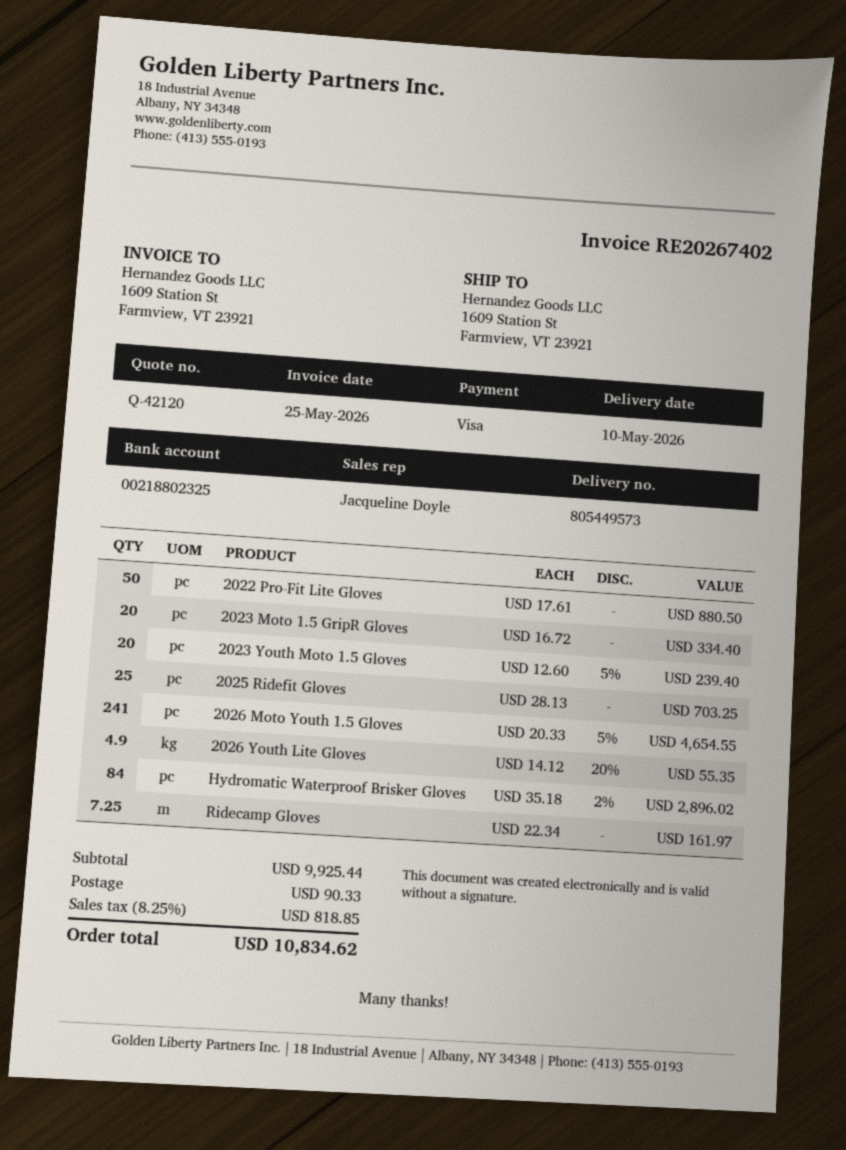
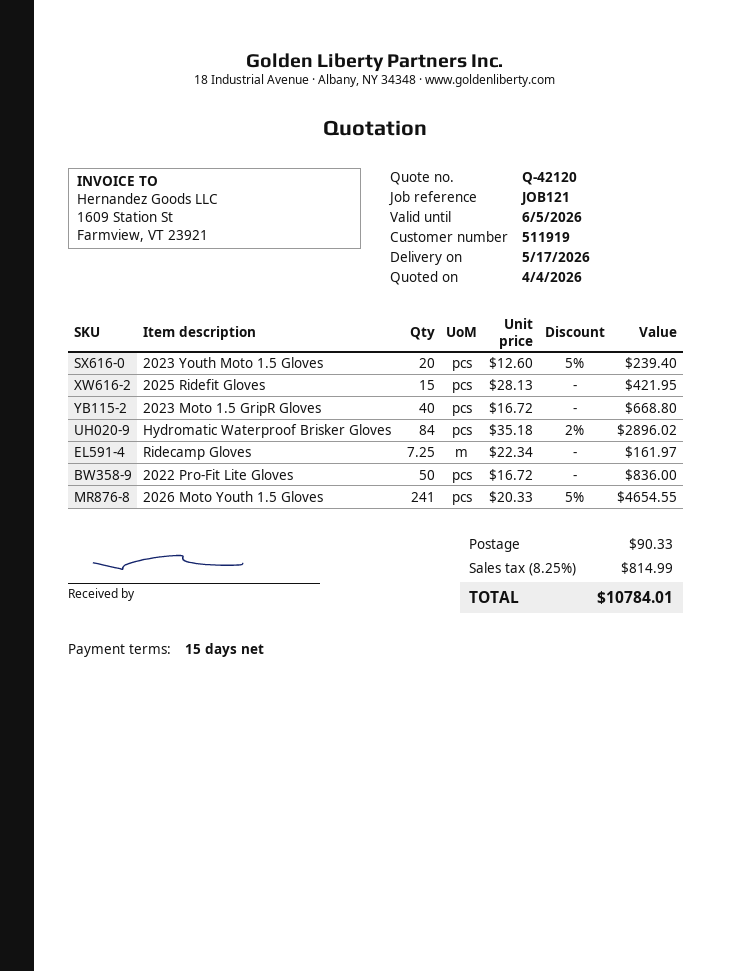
delivery date: 2026-05-10 -> 2026-05-17
2022 Pro-Fit Lite Gloves: 50 x 17.61 = 880.50 -> 50 x 16.72 = 836.00
2023 Moto 1.5 GripR Gloves: 20 x 16.72 = 334.40 -> 40 x 16.72 = 668.80
2025 Ridefit Gloves: 25 x 28.13 = 703.25 -> 15 x 28.13 = 421.95
2026 Youth Lite Gloves: 4.9 x 14.12 - 20% = 55.35 -> none
tax: 8.25% = 818.85 -> 8.25% = 814.99
total: 10834.62 -> 10784.01

